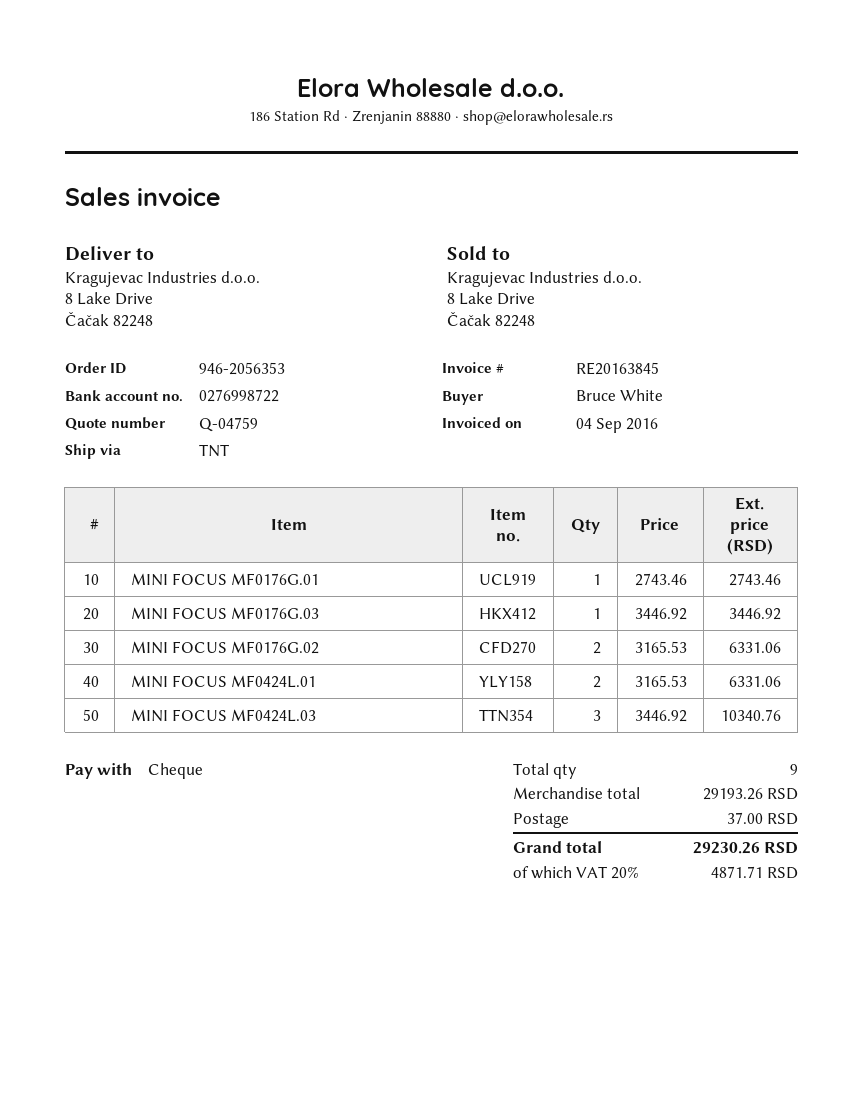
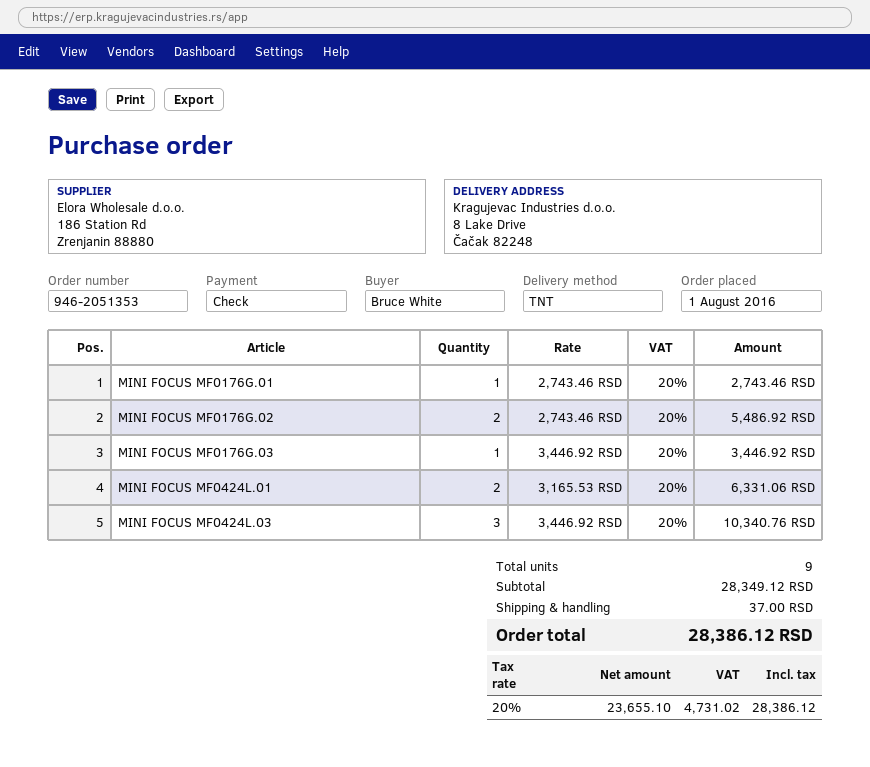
order number: 946-2056353 -> 946-2051353
MINI FOCUS MF0176G.02: 2 x 3165.53 = 6331.06 -> 2 x 2743.46 = 5486.92
subtotal: 29193.26 -> 28349.12
tax: 20% = 4871.71 -> 20% = 4731.02
total: 29230.26 -> 28386.12

